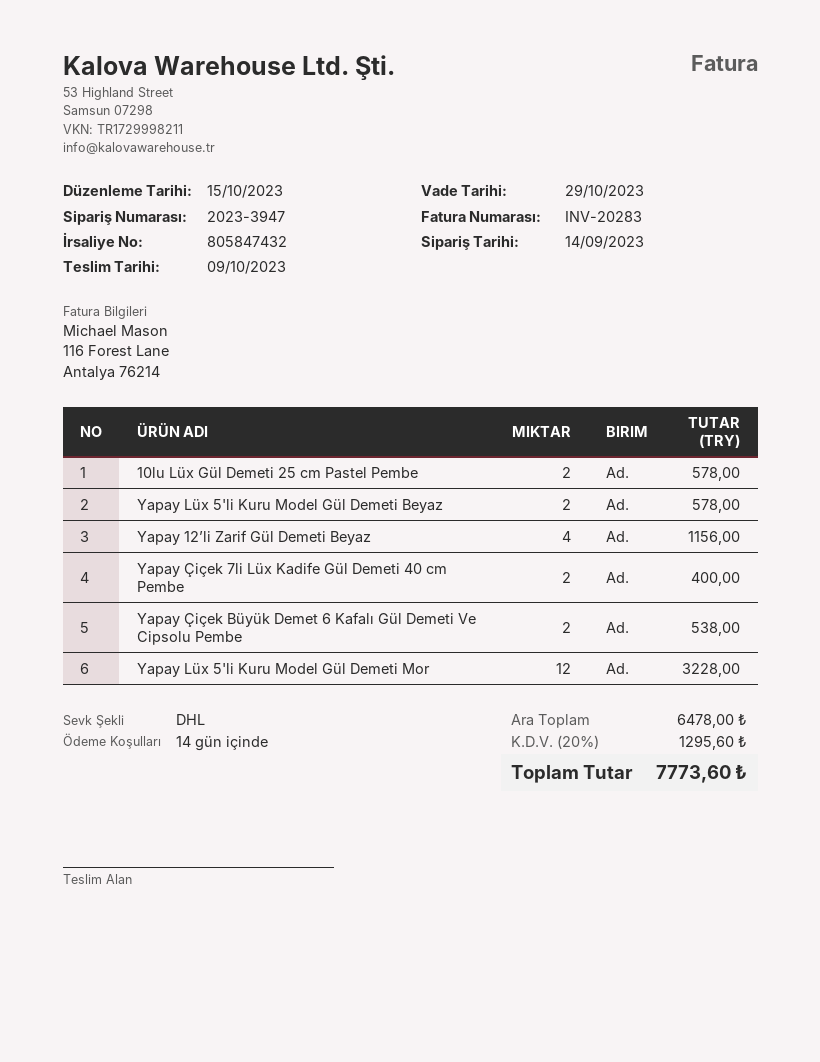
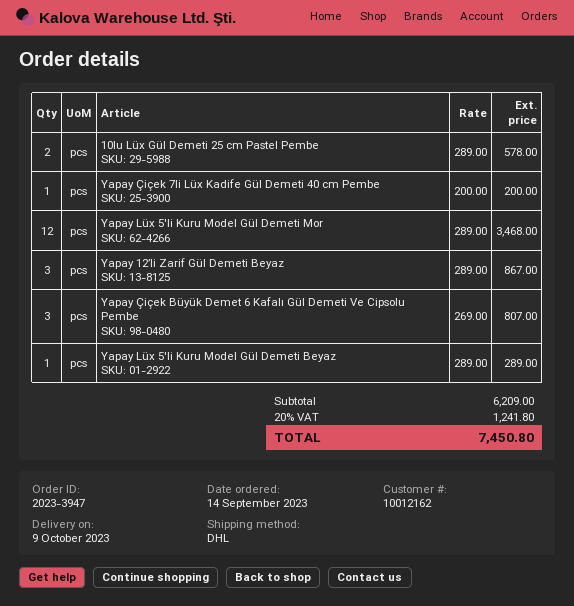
Yapay Lüx 5'li Kuru Model Gül Demeti Beyaz: 2 for 578.00 -> 1 for 289.00
Yapay 12’li Zarif Gül Demeti Beyaz: 4 for 1156.00 -> 3 for 867.00
Yapay Çiçek 7li Lüx Kadife Gül Demeti 40 cm Pembe: 2 for 400.00 -> 1 for 200.00
Yapay Çiçek Büyük Demet 6 Kafalı Gül Demeti Ve Cipsolu Pembe: 2 for 538.00 -> 3 for 807.00
Yapay Lüx 5'li Kuru Model Gül Demeti Mor: 12 for 3228.00 -> 12 for 3468.00
subtotal: 6478.00 -> 6209.00
tax: 20% = 1295.60 -> 20% = 1241.80
total: 7773.60 -> 7450.80

